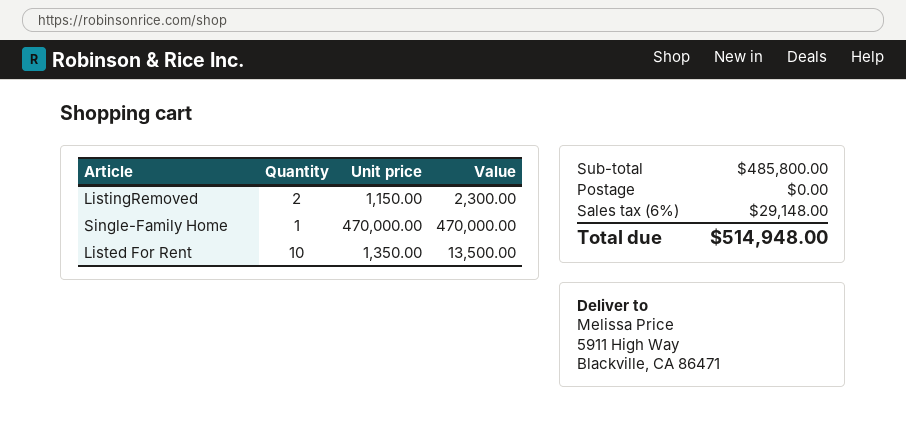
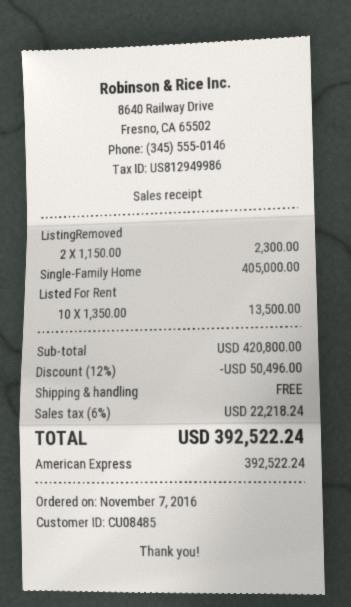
Single-Family Home: 1 x 470000.00 = 470000.00 -> 1 x 405000.00 = 405000.00
subtotal: 485800.00 -> 420800.00
discount: none -> 12% = 50496.00
tax: 6% = 29148.00 -> 6% = 22218.24
total: 514948.00 -> 392522.24

